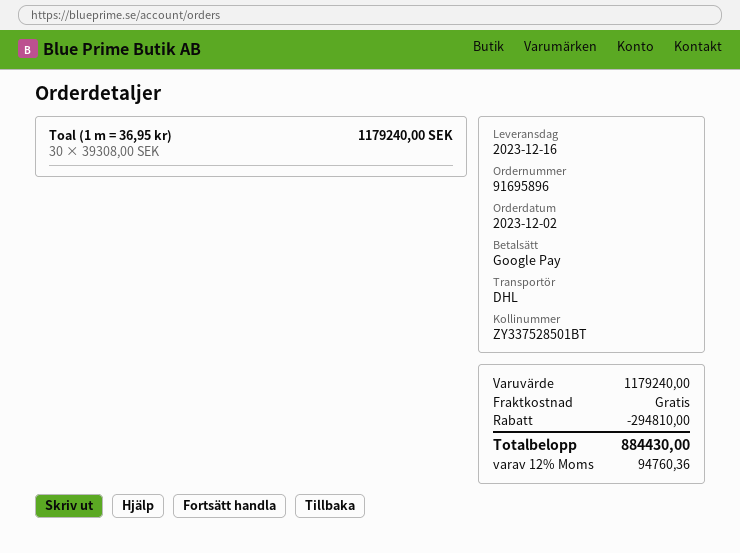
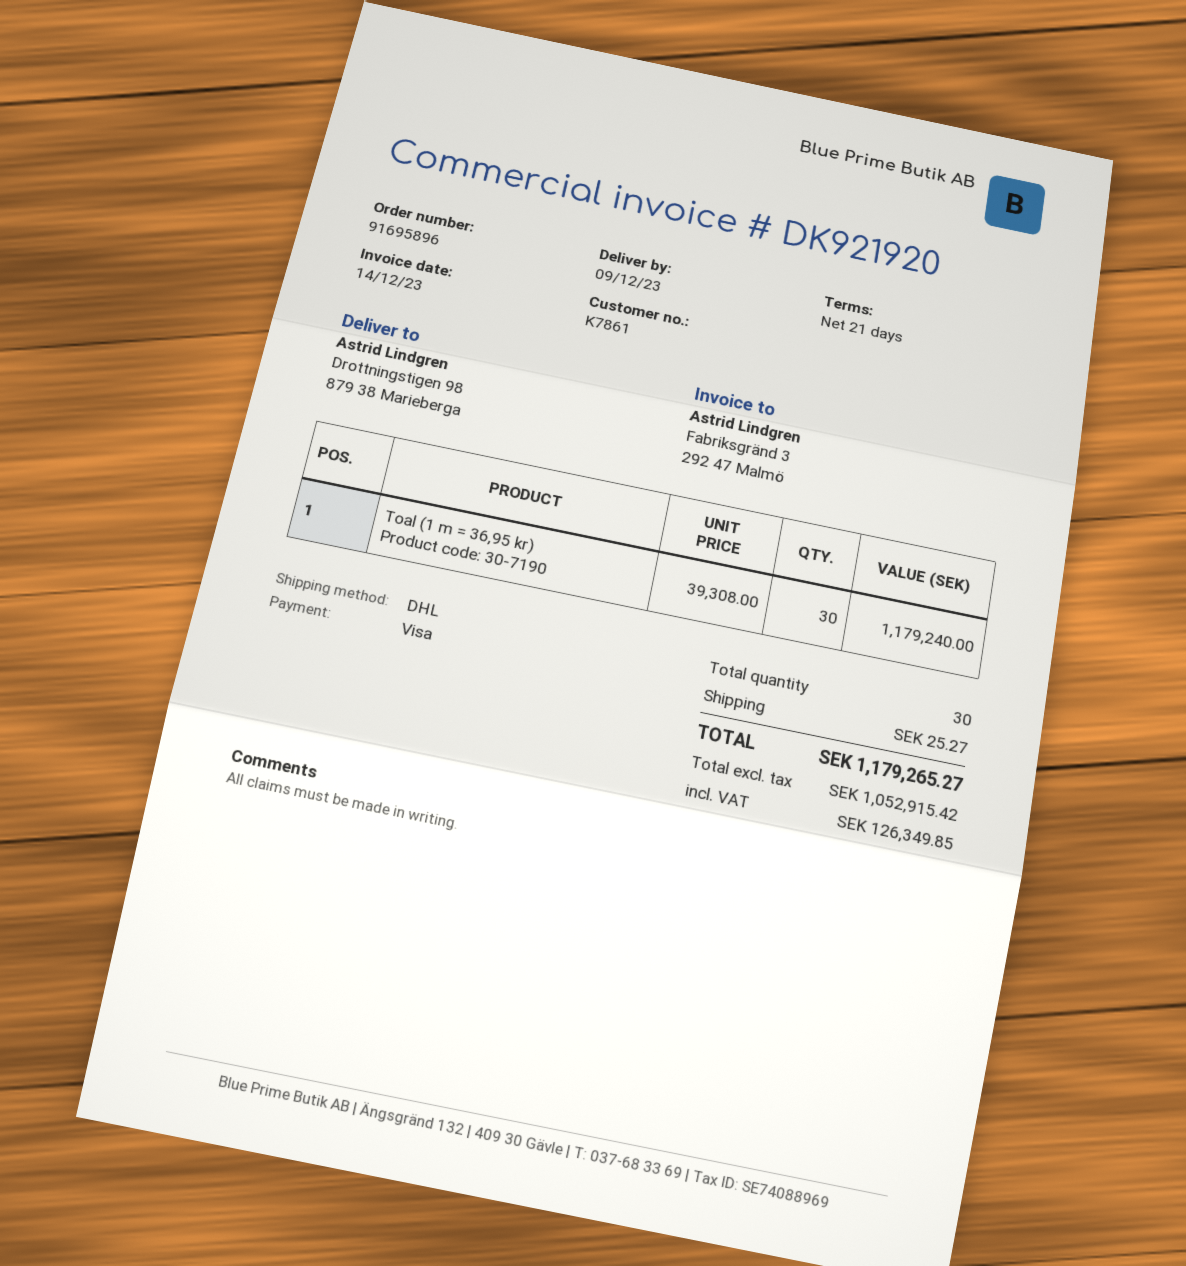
delivery date: 2023-12-16 -> 2023-12-09
payment method: Google Pay -> Visa
discount: 294810.00 -> none
shipping: 0.00 -> 25.27
tax: 94760.36 -> 126349.85
total: 884430.00 -> 1179265.27

